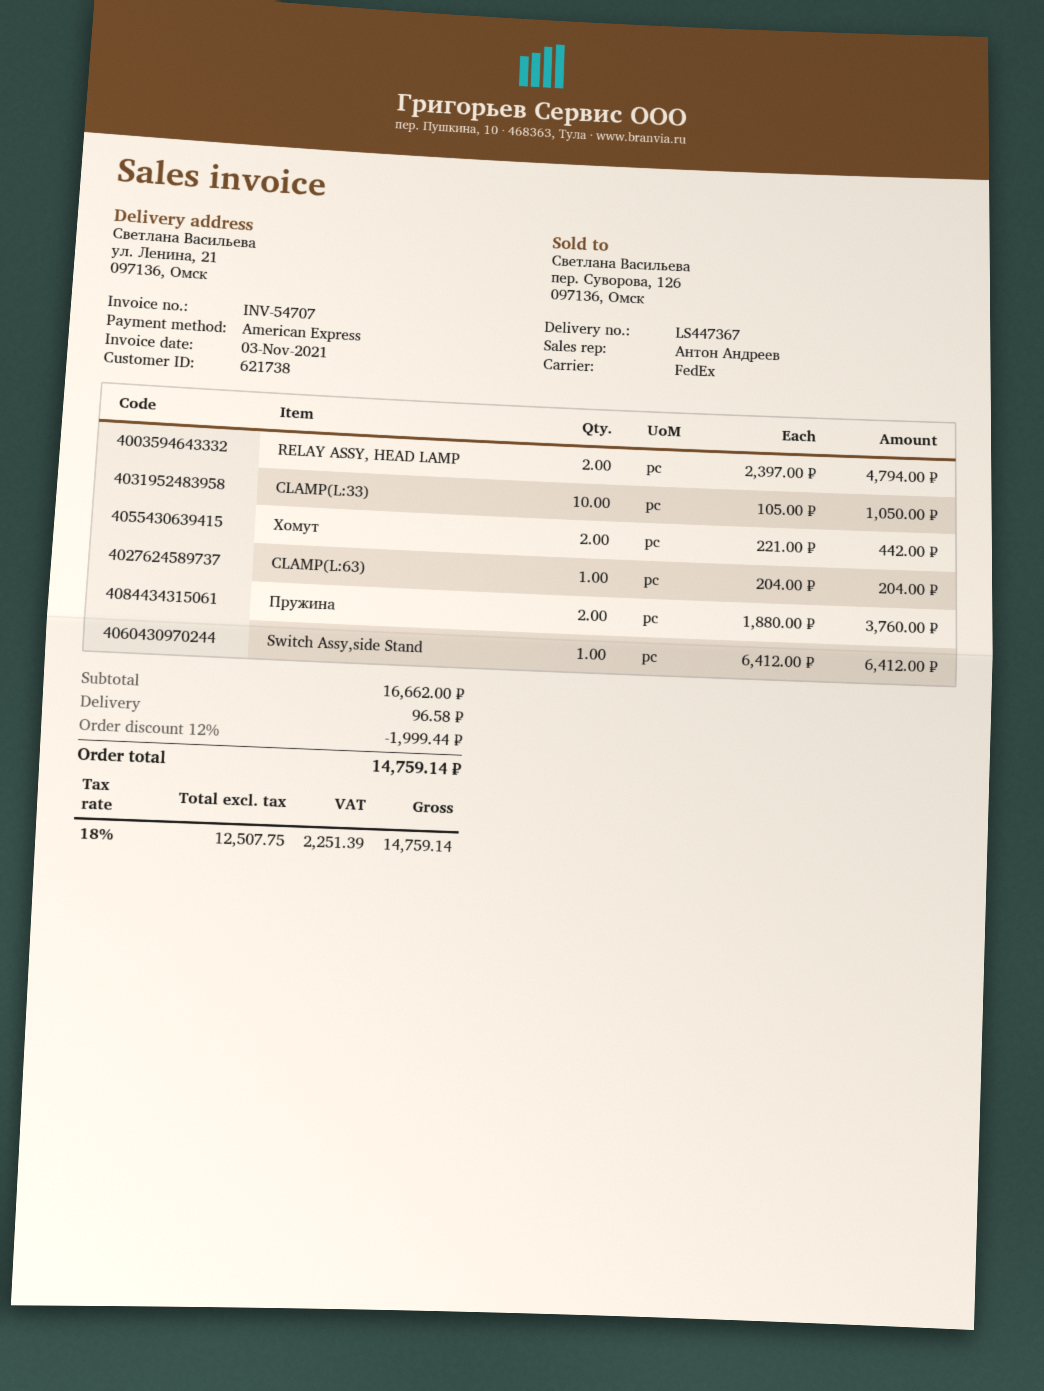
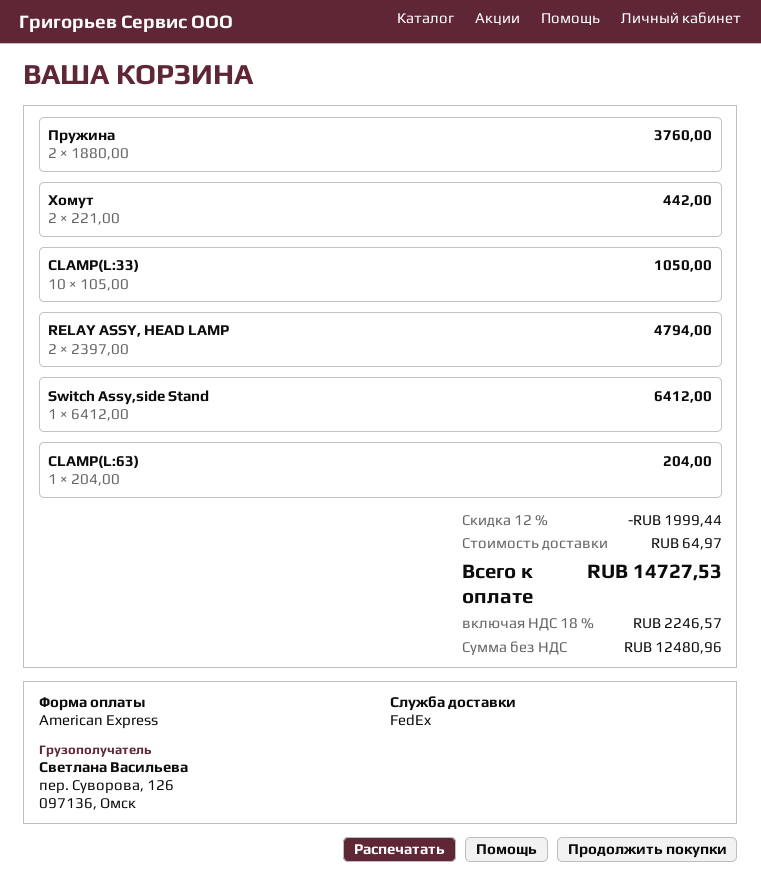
ship to: ул. Ленина, 21, 097136, Омск -> пер. Суворова, 126, 097136, Омск
shipping: 96.58 -> 64.97
net: 12507.75 -> 12480.96
tax: 18% = 2251.39 -> 18% = 2246.57
total: 14759.14 -> 14727.53

